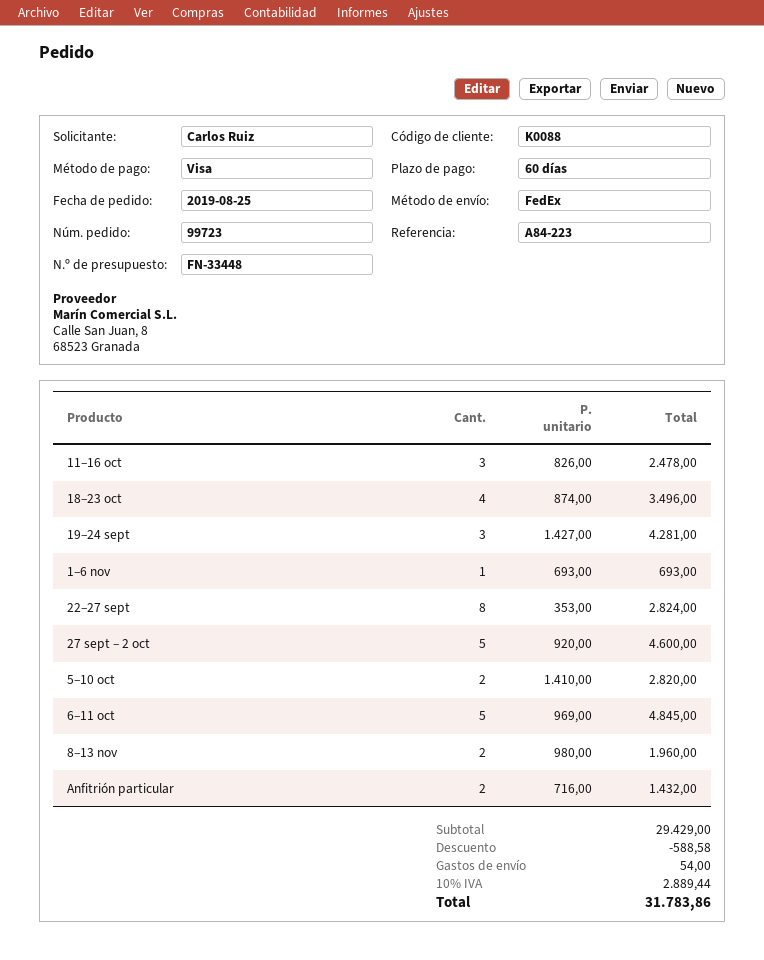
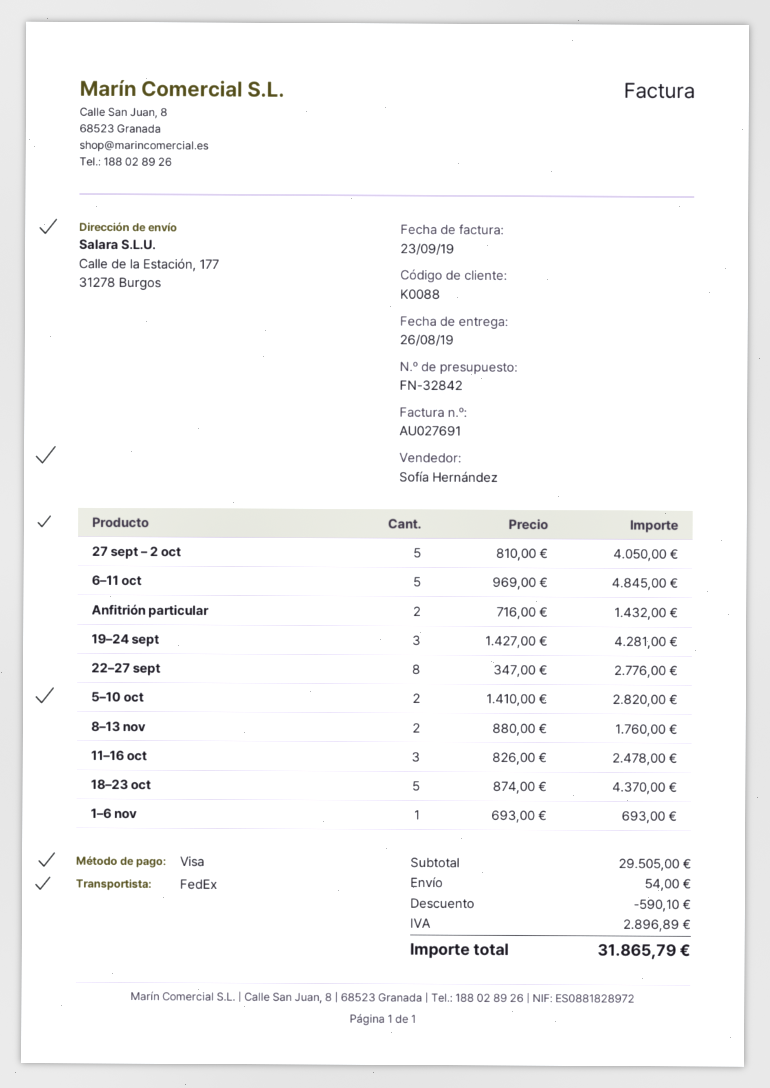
quote number: FN-33448 -> FN-32842
18–23 oct: 4 x 874.00 = 3496.00 -> 5 x 874.00 = 4370.00
22–27 sept: 8 x 353.00 = 2824.00 -> 8 x 347.00 = 2776.00
27 sept – 2 oct: 5 x 920.00 = 4600.00 -> 5 x 810.00 = 4050.00
8–13 nov: 2 x 980.00 = 1960.00 -> 2 x 880.00 = 1760.00
subtotal: 29429.00 -> 29505.00
discount: 588.58 -> 590.10
tax: 2889.44 -> 2896.89
total: 31783.86 -> 31865.79

